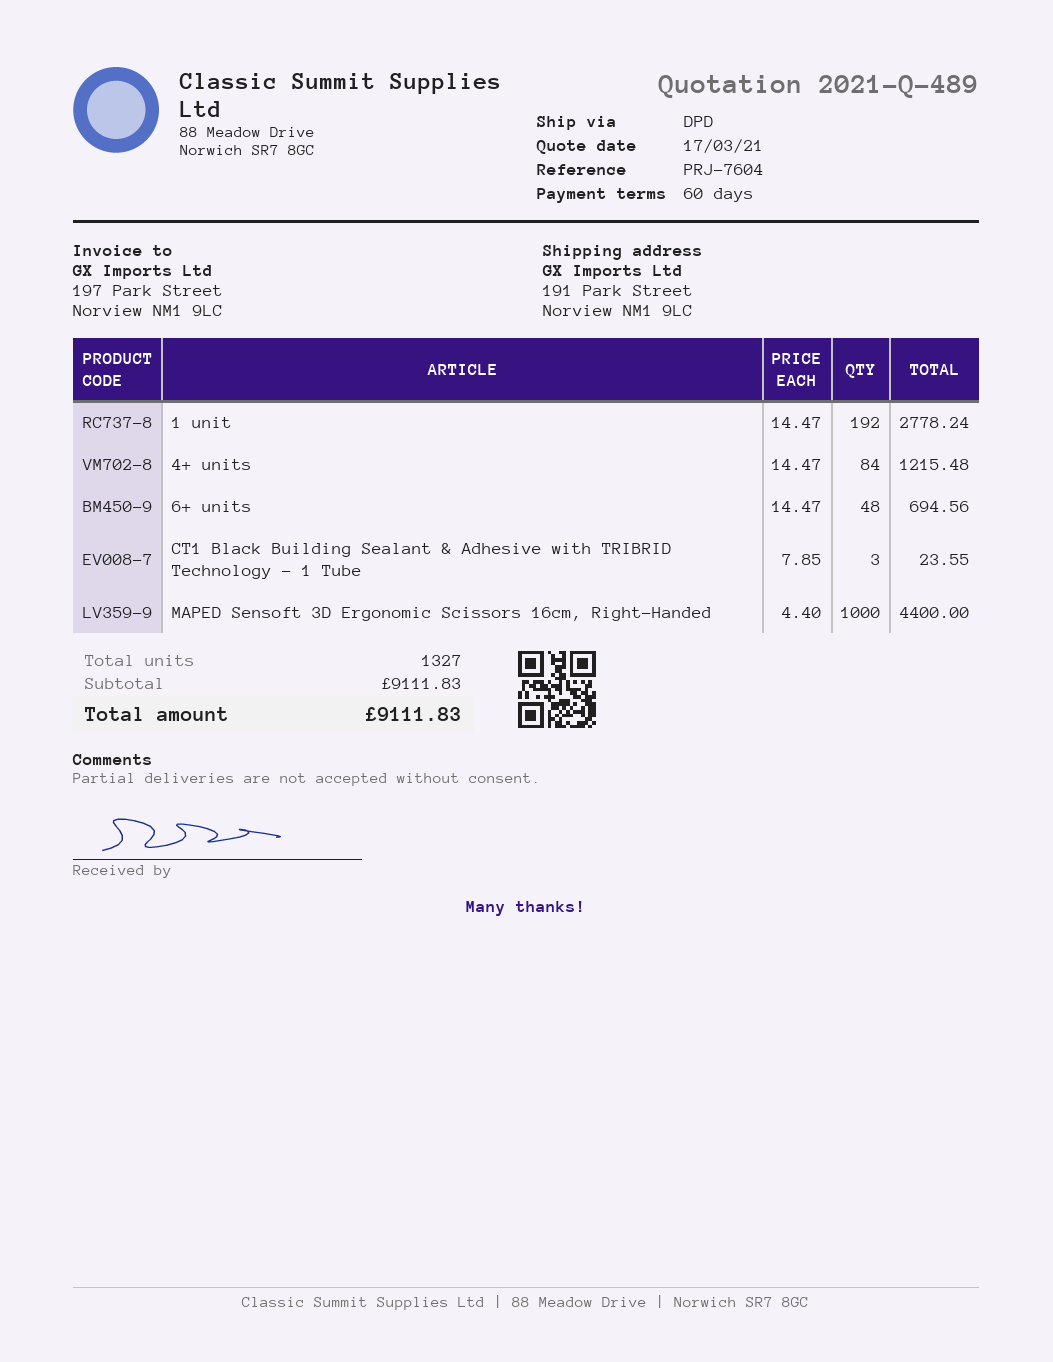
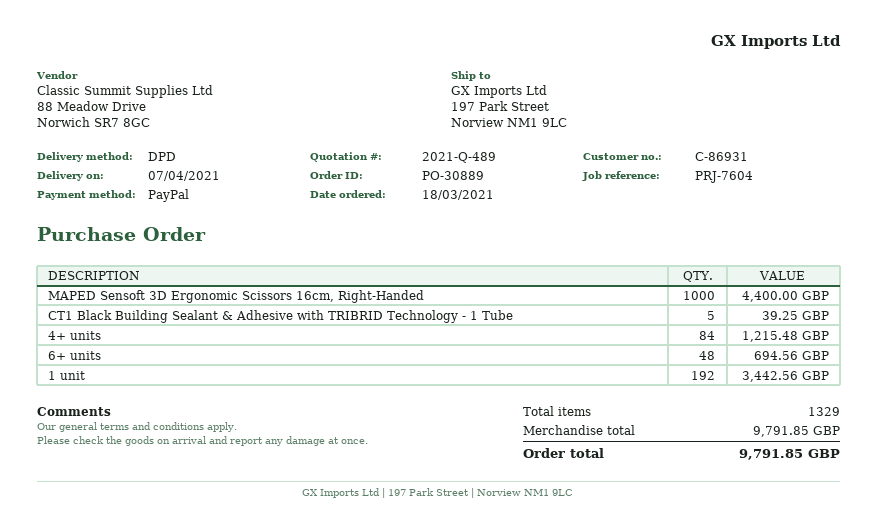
ship to: 191 Park Street, Norview NM1 9LC -> 197 Park Street, Norview NM1 9LC
1 unit: 192 for 2778.24 -> 192 for 3442.56
CT1 Black Building Sealant & Adhesive with TRIBRID Technology - 1 Tube: 3 for 23.55 -> 5 for 39.25
total quantity: 1327 -> 1329
subtotal: 9111.83 -> 9791.85
total: 9111.83 -> 9791.85

